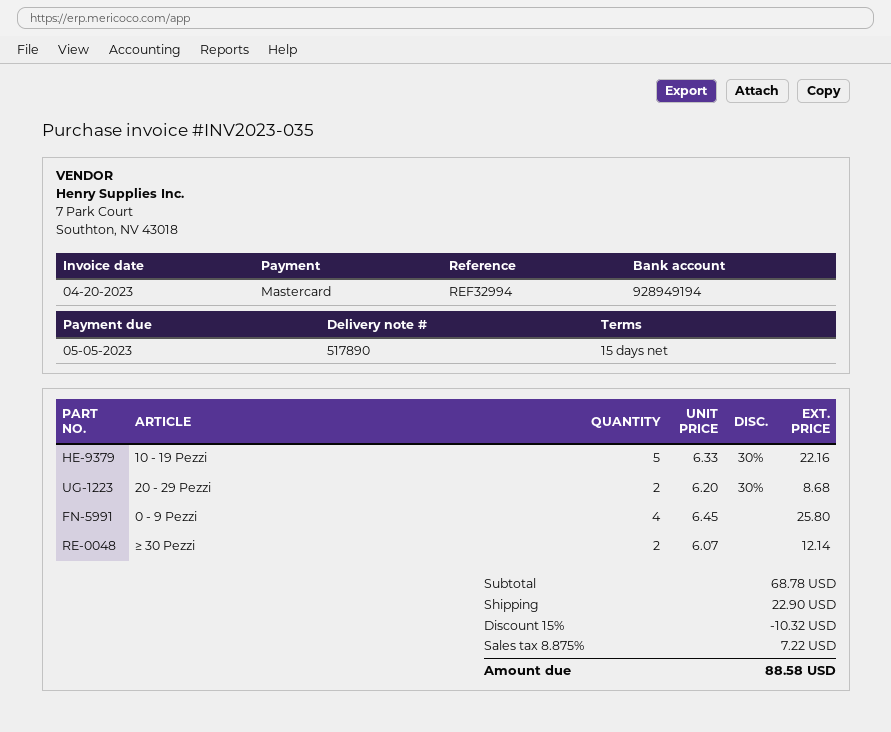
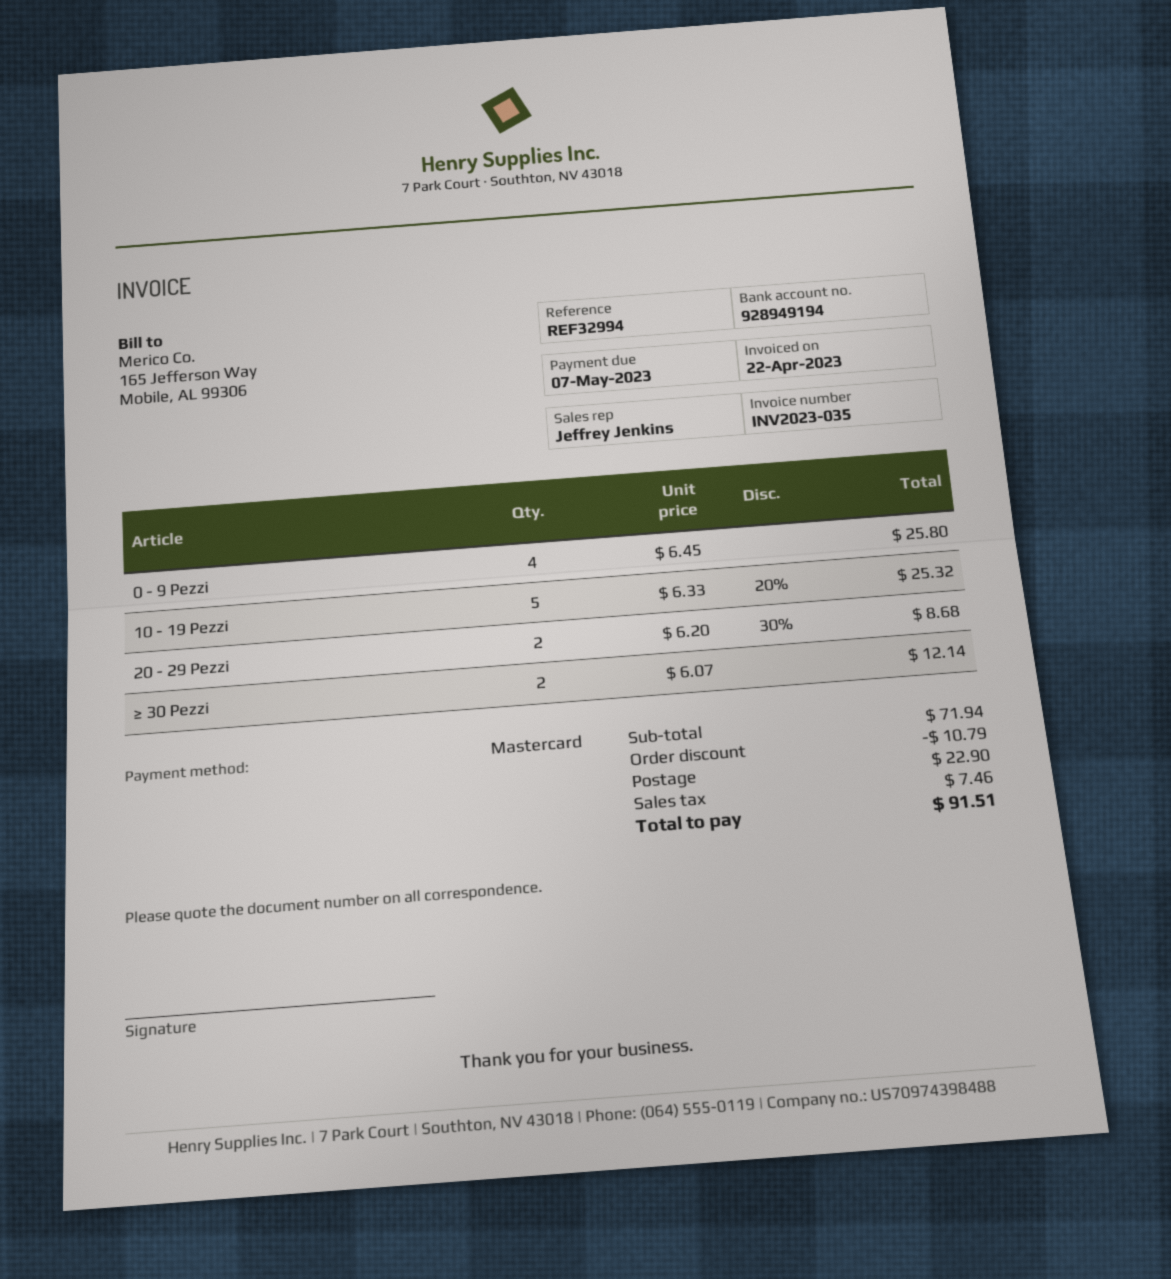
invoice date: 2023-04-20 -> 2023-04-22
due date: 2023-05-05 -> 2023-05-07
10 - 19 Pezzi: 5 x 6.33 - 30% = 22.16 -> 5 x 6.33 - 20% = 25.32
subtotal: 68.78 -> 71.94
discount: 10.32 -> 10.79
tax: 7.22 -> 7.46
total: 88.58 -> 91.51

